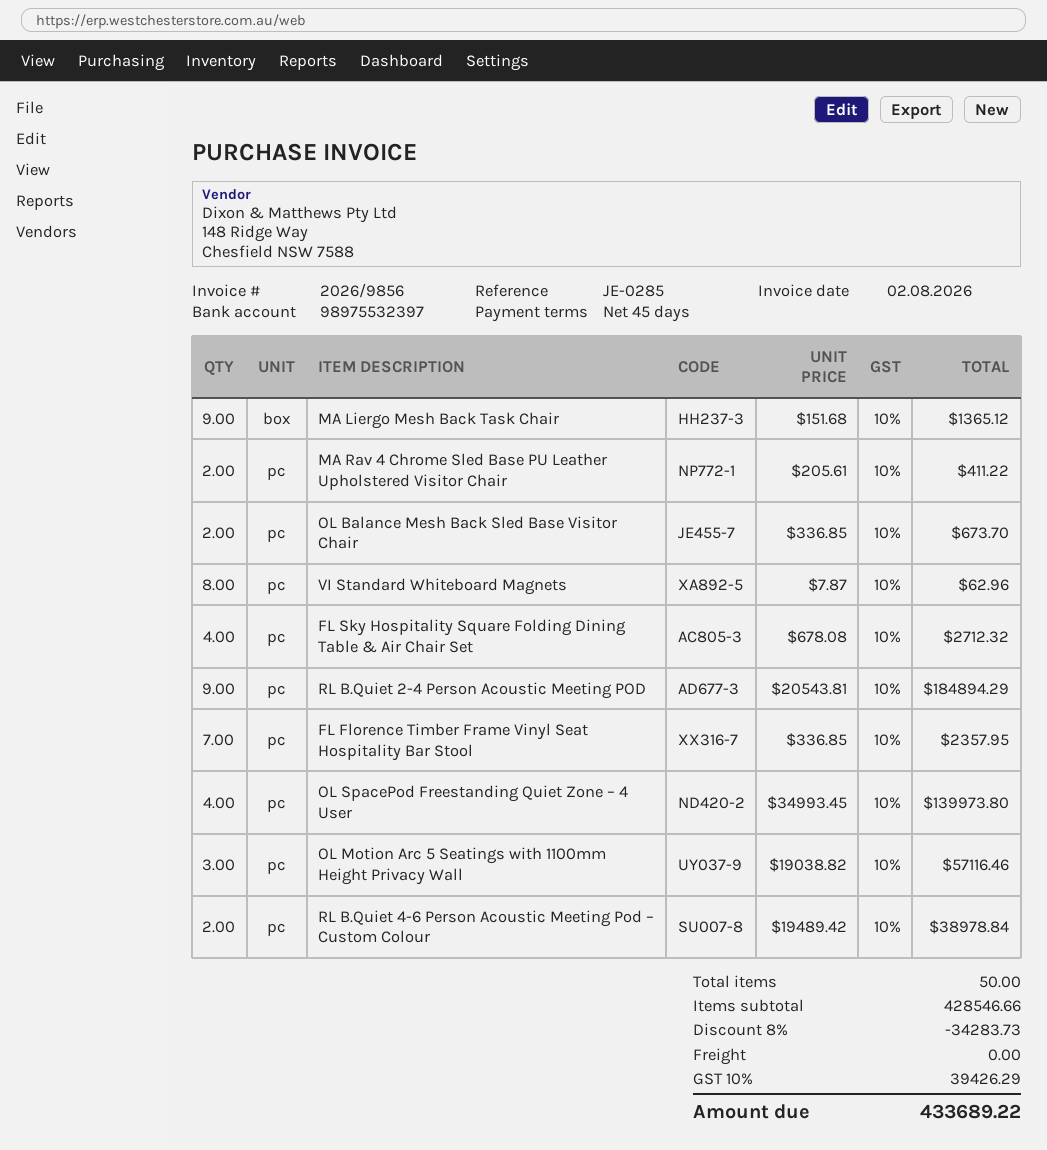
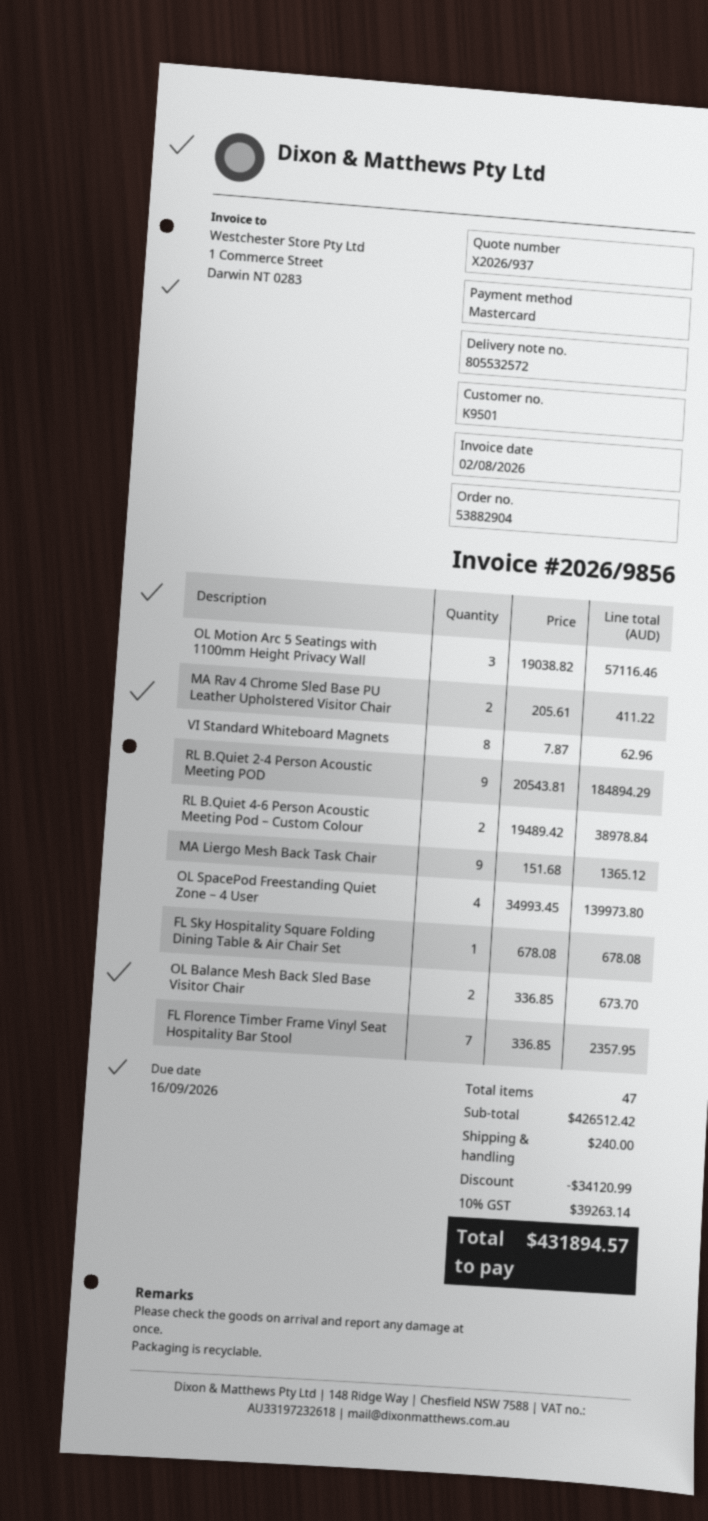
FL Sky Hospitality Square Folding Dining Table & Air Chair Set: 4 x 678.08 = 2712.32 -> 1 x 678.08 = 678.08
total quantity: 50 -> 47
subtotal: 428546.66 -> 426512.42
discount: 34283.73 -> 34120.99
shipping: 0.00 -> 240.00
tax: 10% = 39426.29 -> 10% = 39263.14
total: 433689.22 -> 431894.57

